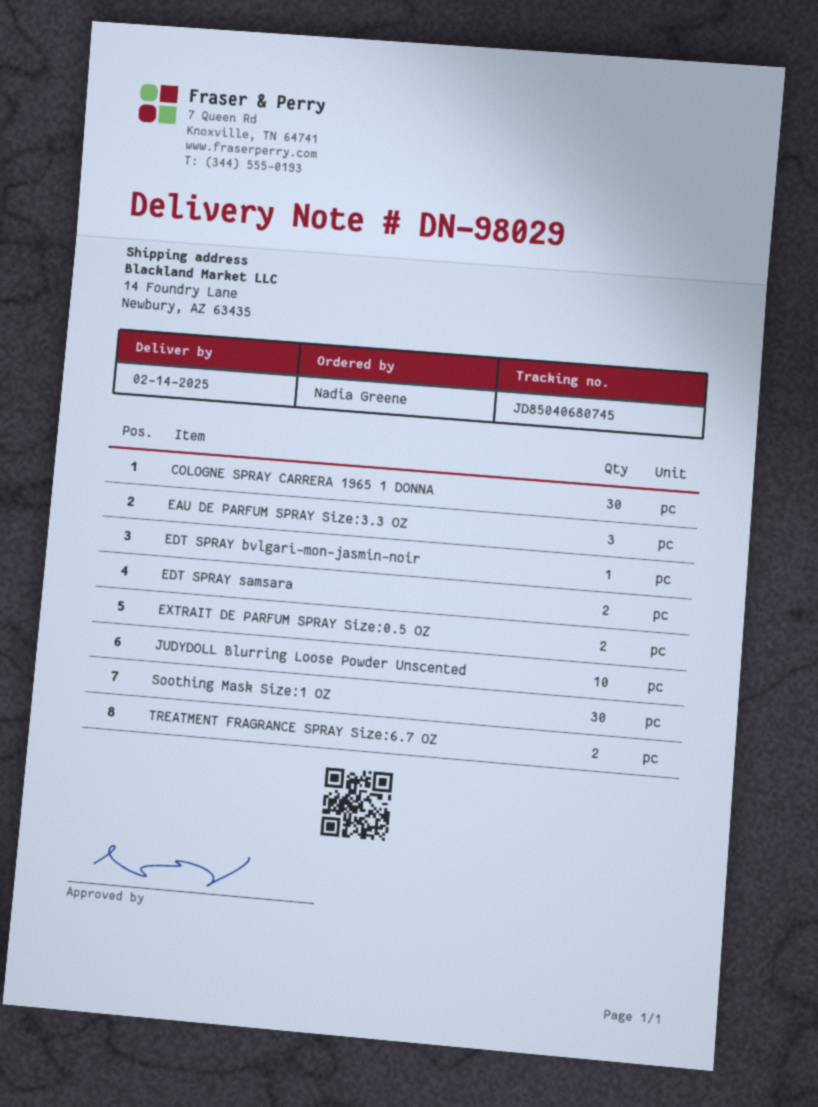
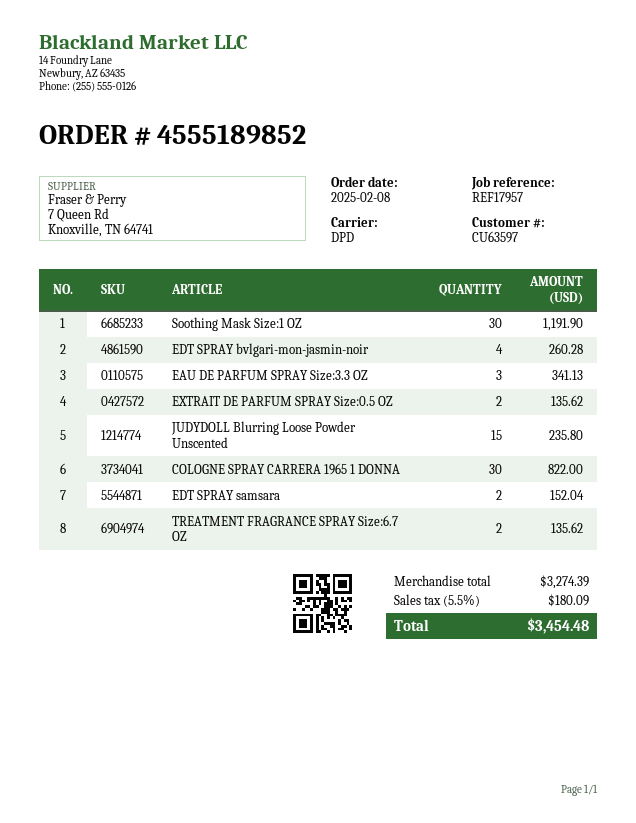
EDT SPRAY bvlgari-mon-jasmin-noir: 1 -> 4
JUDYDOLL Blurring Loose Powder Unscented: 10 -> 15

